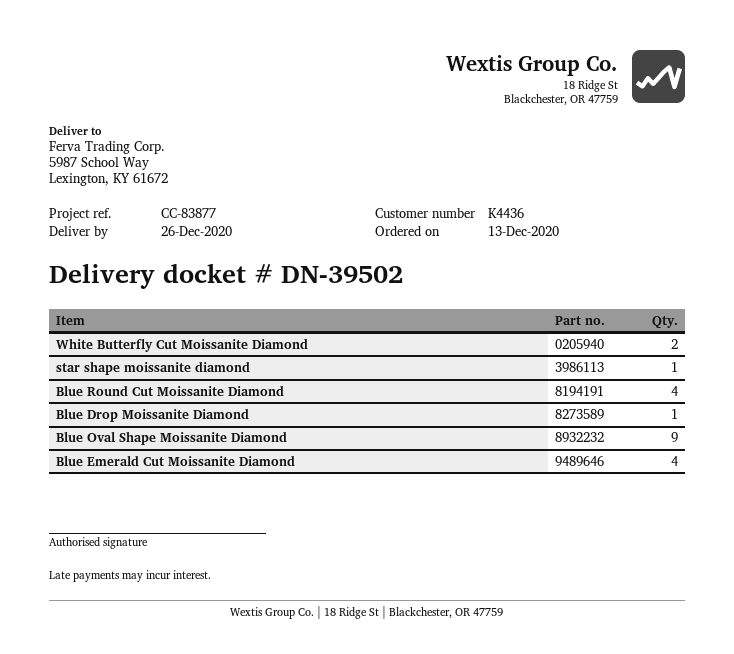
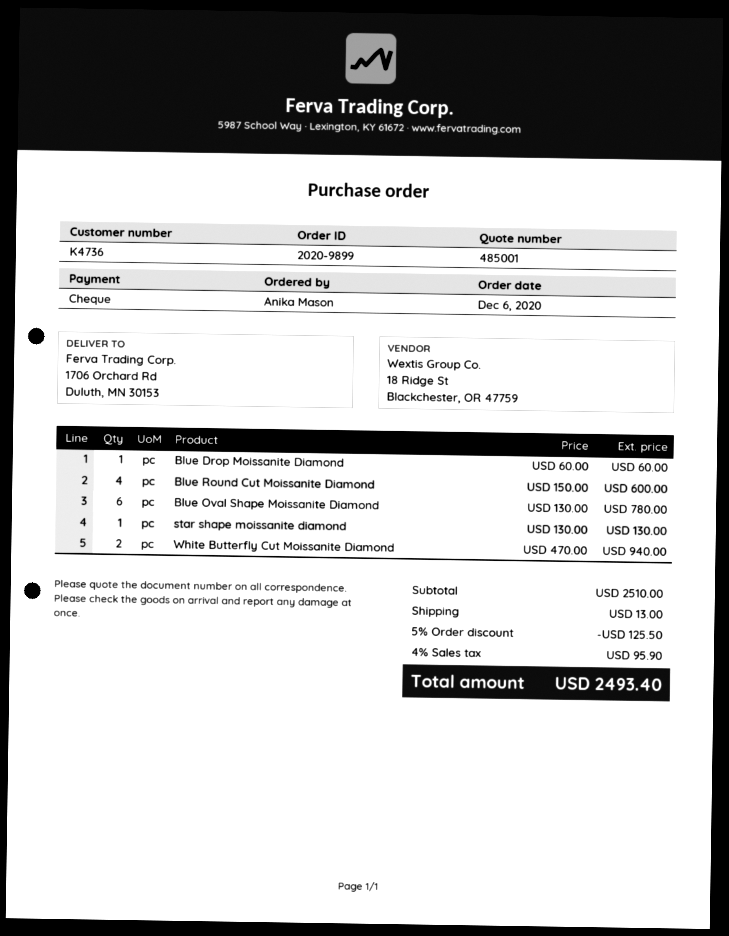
order date: 2020-12-13 -> 2020-12-06
customer number: K4436 -> K4736
ship to: 5987 School Way, Lexington, KY 61672 -> 1706 Orchard Rd, Duluth, MN 30153
Blue Oval Shape Moissanite Diamond: 9 -> 6
Blue Emerald Cut Moissanite Diamond: 4 -> none

